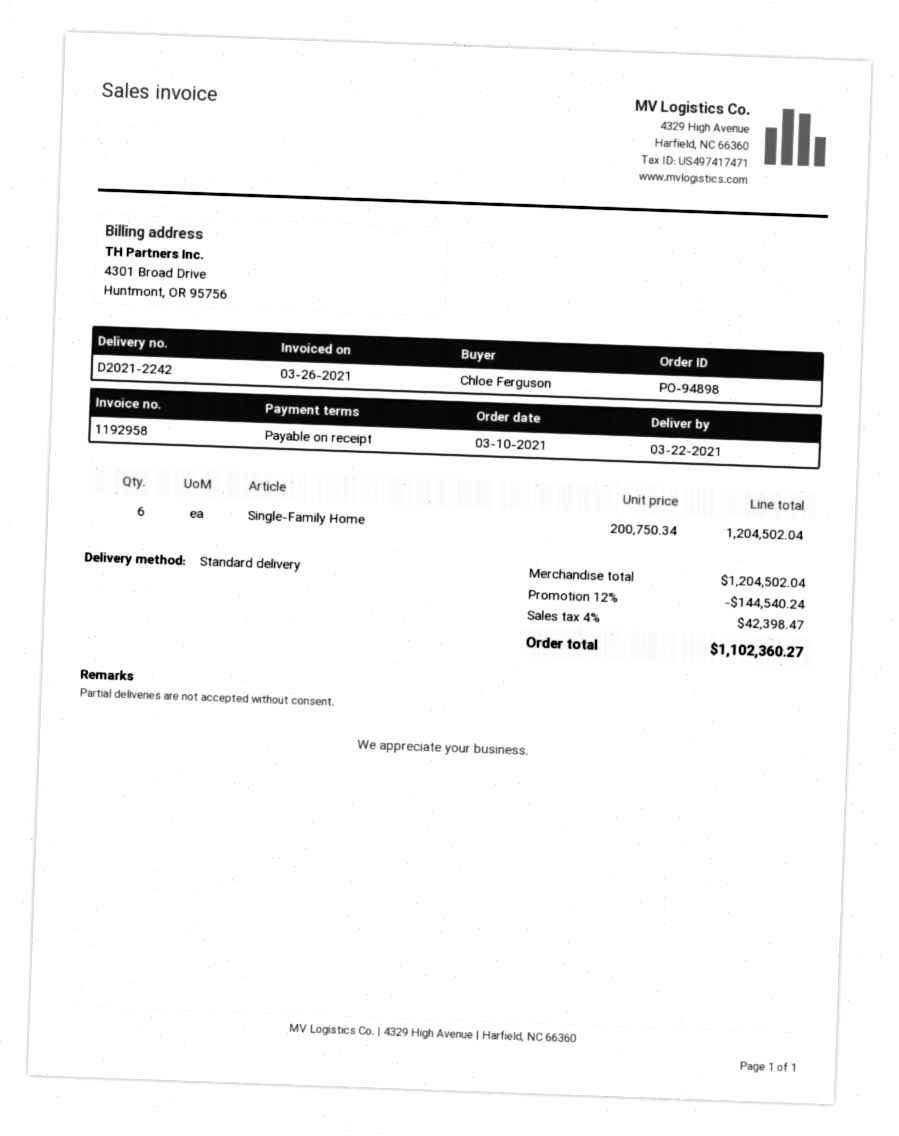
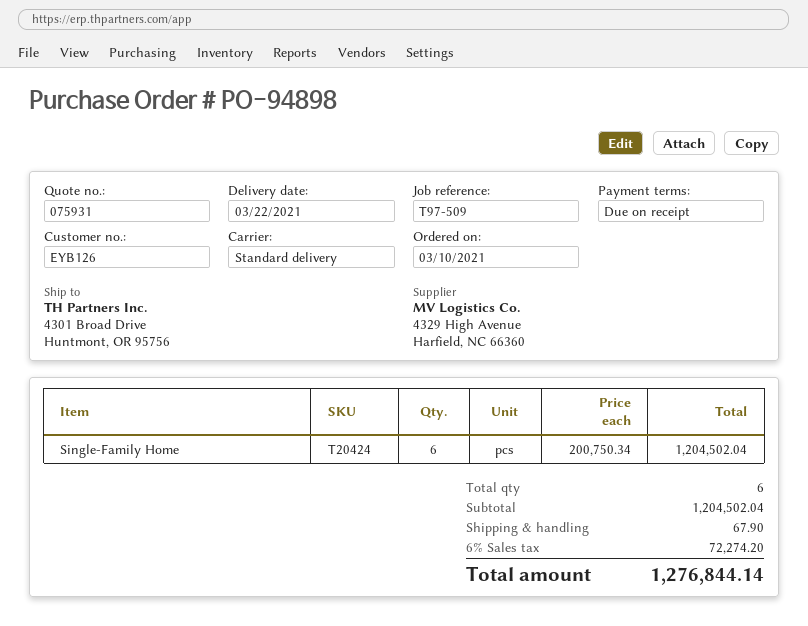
discount: 12% = 144540.24 -> none
shipping: none -> 67.90
tax: 4% = 42398.47 -> 6% = 72274.20
total: 1102360.27 -> 1276844.14

